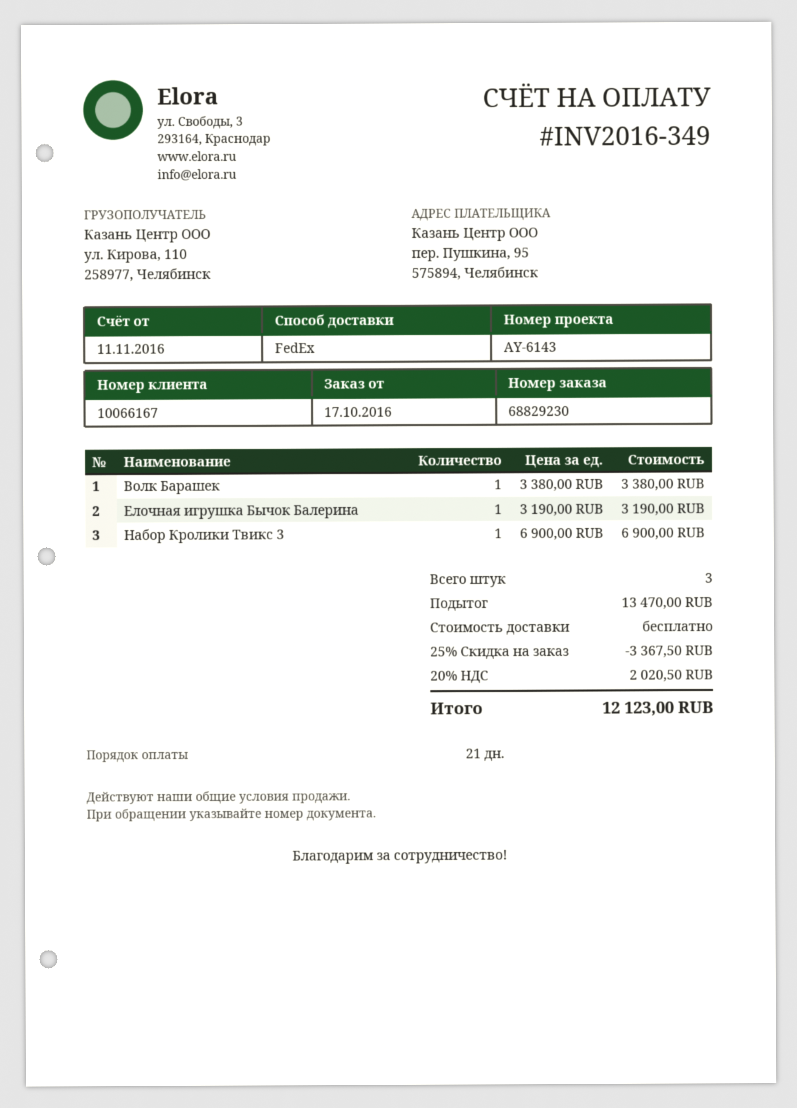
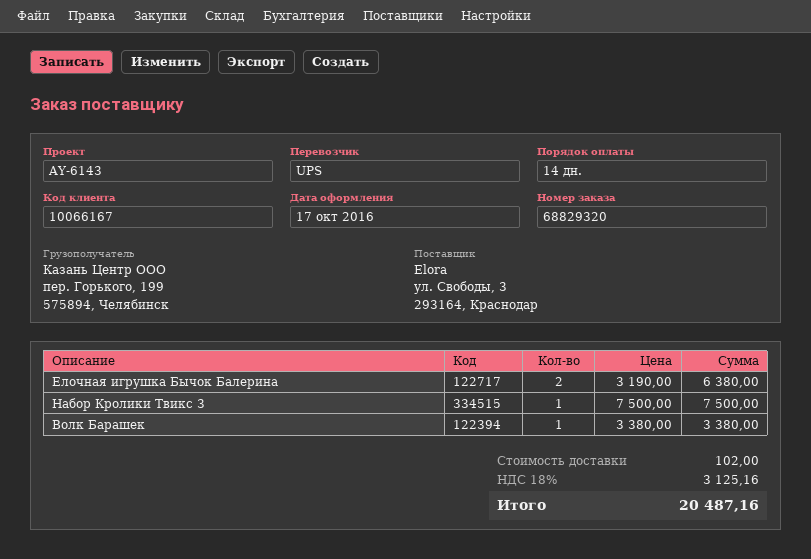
order number: 68829230 -> 68829320
payment terms: 21 days -> 14 days
shipping method: FedEx -> UPS
ship to: ул. Кирова, 110, 258977, Челябинск -> пер. Горького, 199, 575894, Челябинск
Елочная игрушка Бычок Балерина: 1 x 3190.00 = 3190.00 -> 2 x 3190.00 = 6380.00
Набор Кролики Твикс 3: 1 x 6900.00 = 6900.00 -> 1 x 7500.00 = 7500.00
discount: 25% = 3367.50 -> none
shipping: 0.00 -> 102.00
tax: 20% = 2020.50 -> 18% = 3125.16
total: 12123.00 -> 20487.16

